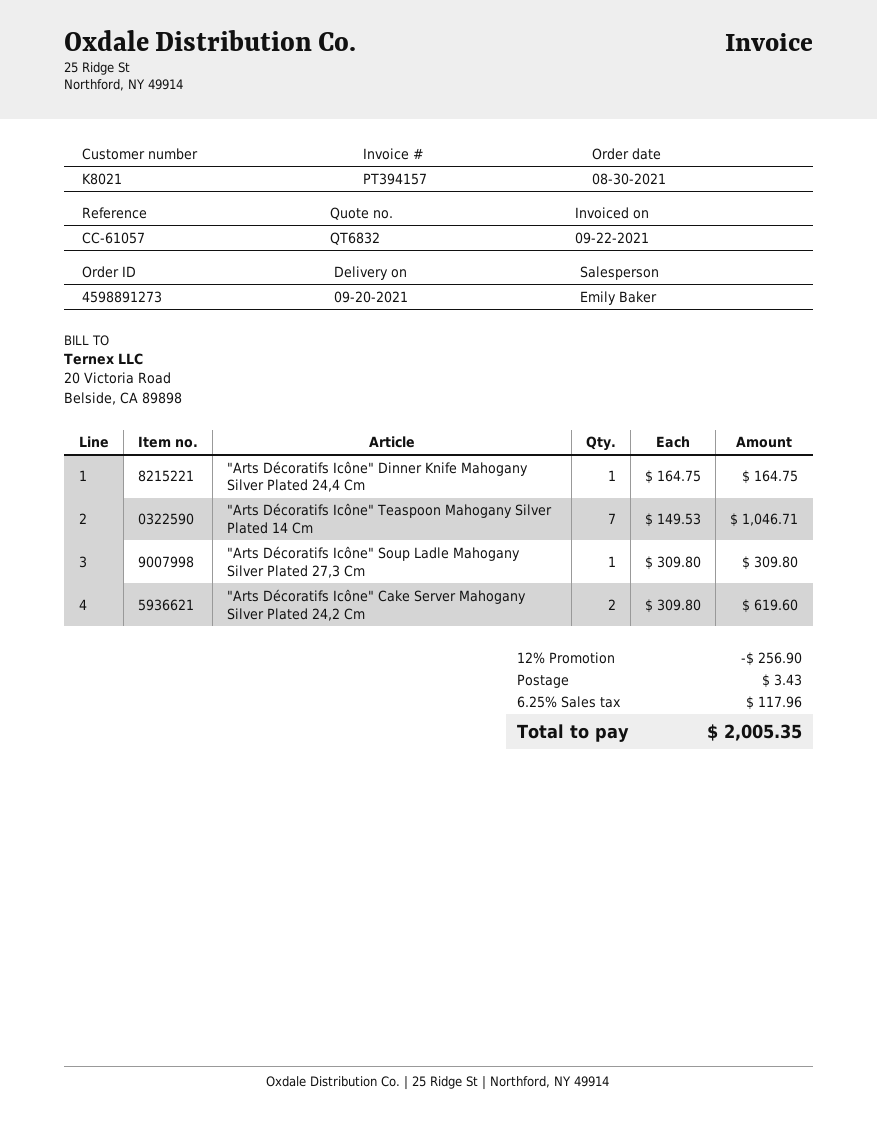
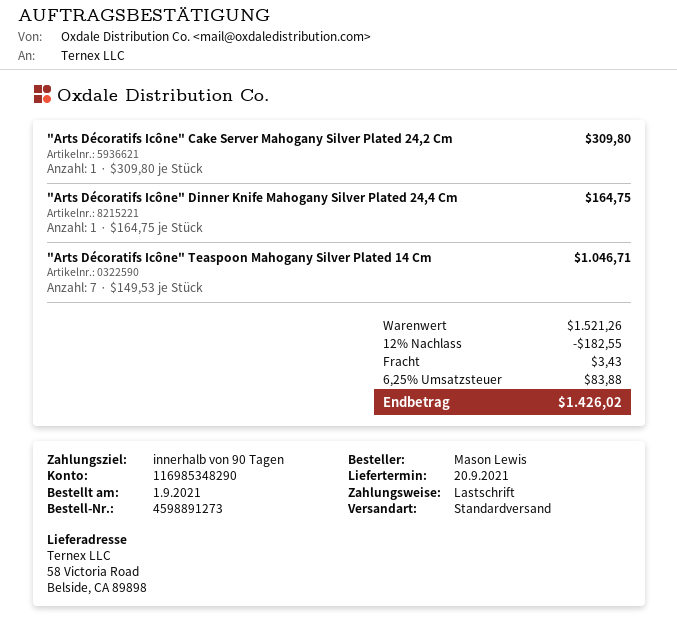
order date: 2021-08-30 -> 2021-09-01
"Arts Décoratifs Icône" Soup Ladle Mahogany Silver Plated 27,3 Cm: 1 x 309.80 = 309.80 -> none
"Arts Décoratifs Icône" Cake Server Mahogany Silver Plated 24,2 Cm: 2 x 309.80 = 619.60 -> 1 x 309.80 = 309.80
discount: 12% = 256.90 -> 12% = 182.55
tax: 6.25% = 117.96 -> 6.25% = 83.88
total: 2005.35 -> 1426.02

